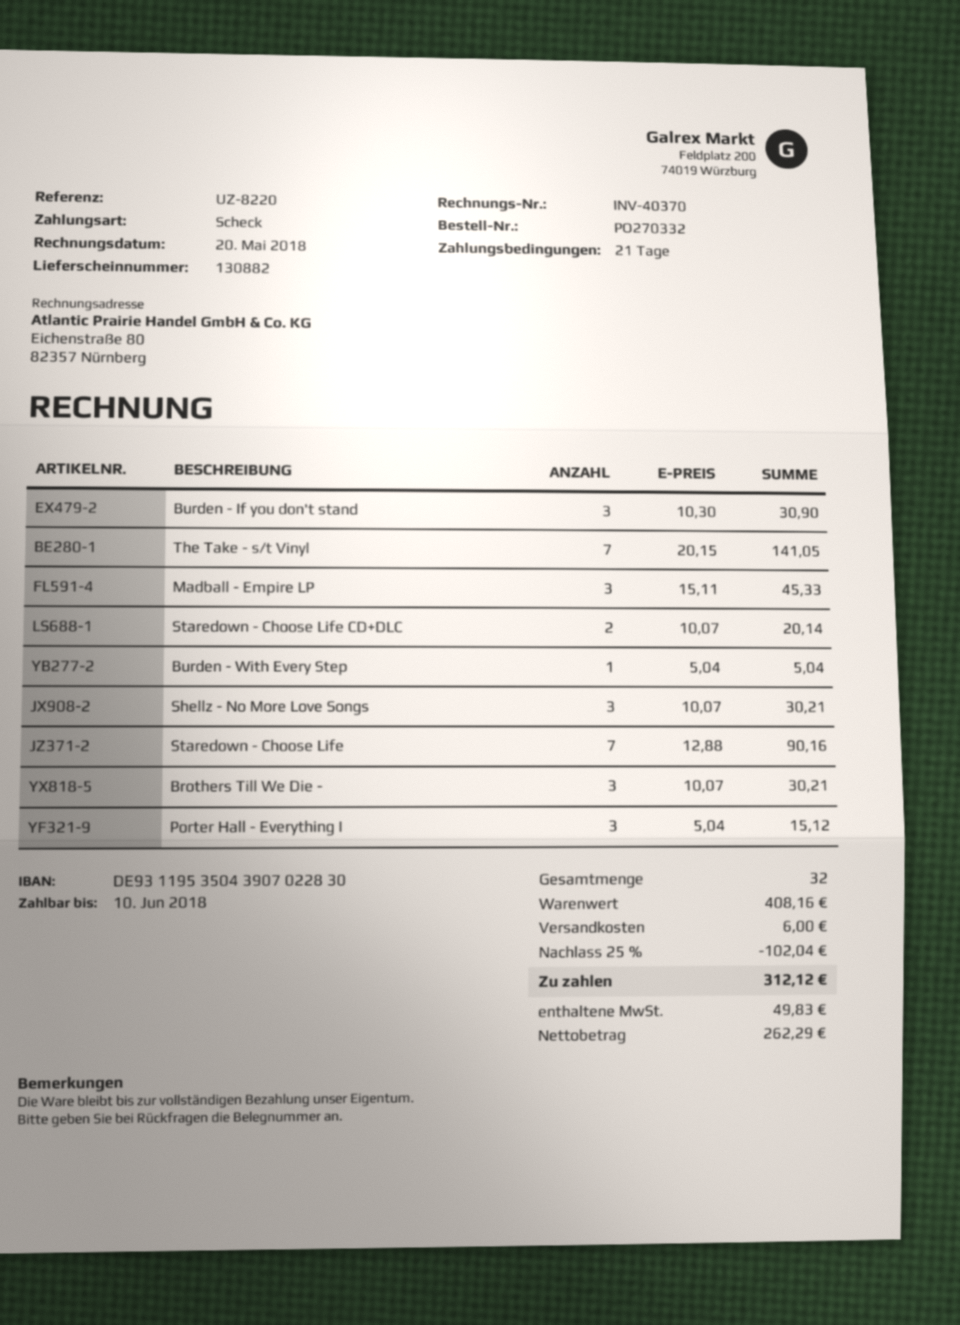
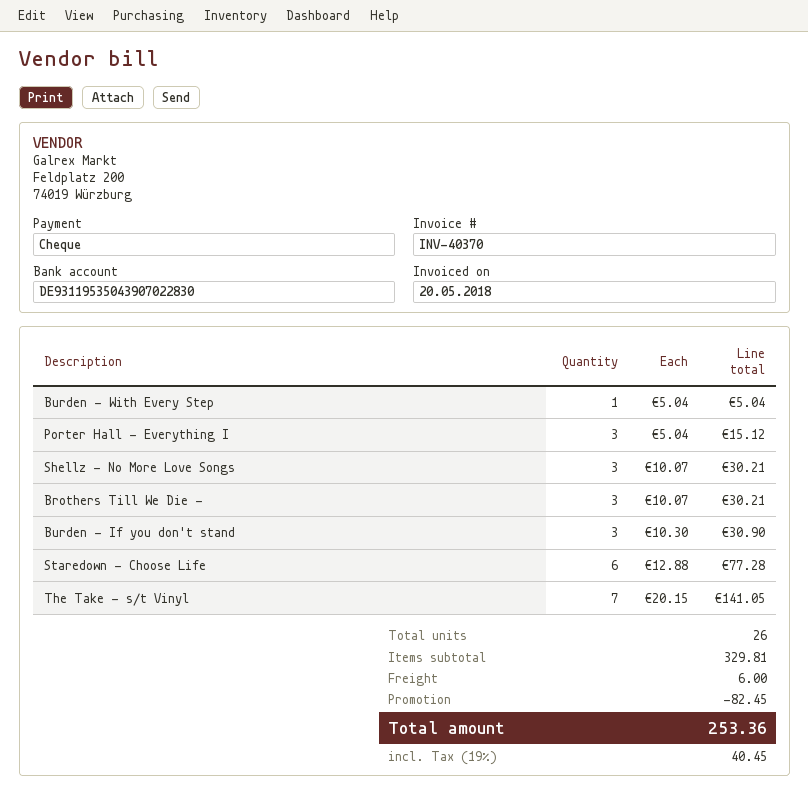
Madball - Empire LP: 3 x 15.11 = 45.33 -> none
Staredown - Choose Life CD+DLC: 2 x 10.07 = 20.14 -> none
Staredown - Choose Life: 7 x 12.88 = 90.16 -> 6 x 12.88 = 77.28
total quantity: 32 -> 26
subtotal: 408.16 -> 329.81
discount: 102.04 -> 82.45
tax: 49.83 -> 40.45
total: 312.12 -> 253.36

